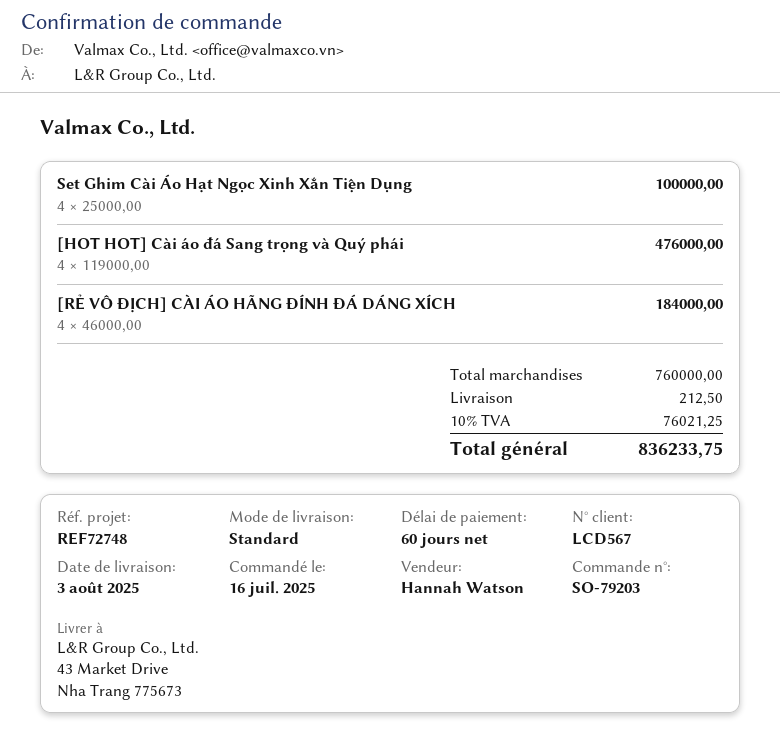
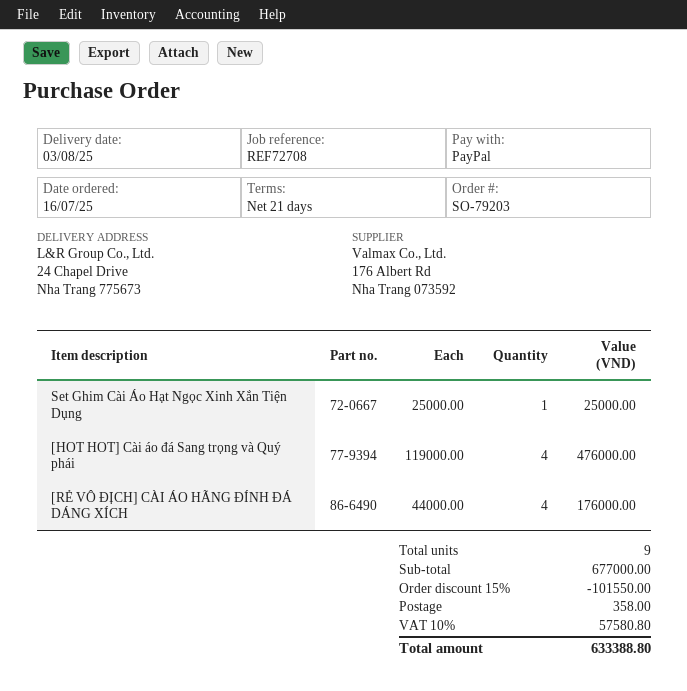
payment terms: 60 days -> 21 days
reference: REF72748 -> REF72708
ship to: 43 Market Drive, Nha Trang 775673 -> 24 Chapel Drive, Nha Trang 775673
Set Ghim Cài Áo Hạt Ngọc Xinh Xắn Tiện Dụng: 4 x 25000.00 = 100000.00 -> 1 x 25000.00 = 25000.00
[RẺ VÔ ĐỊCH] CÀI ÁO HÃNG ĐÍNH ĐÁ DÁNG XÍCH: 4 x 46000.00 = 184000.00 -> 4 x 44000.00 = 176000.00
subtotal: 760000.00 -> 677000.00
discount: none -> 15% = 101550.00
shipping: 212.50 -> 358.00
tax: 10% = 76021.25 -> 10% = 57580.80
total: 836233.75 -> 633388.80

